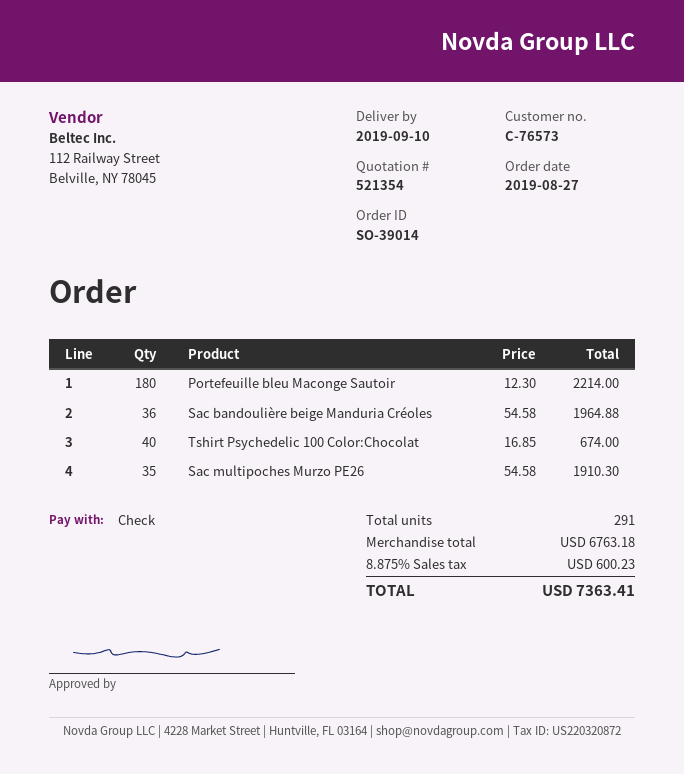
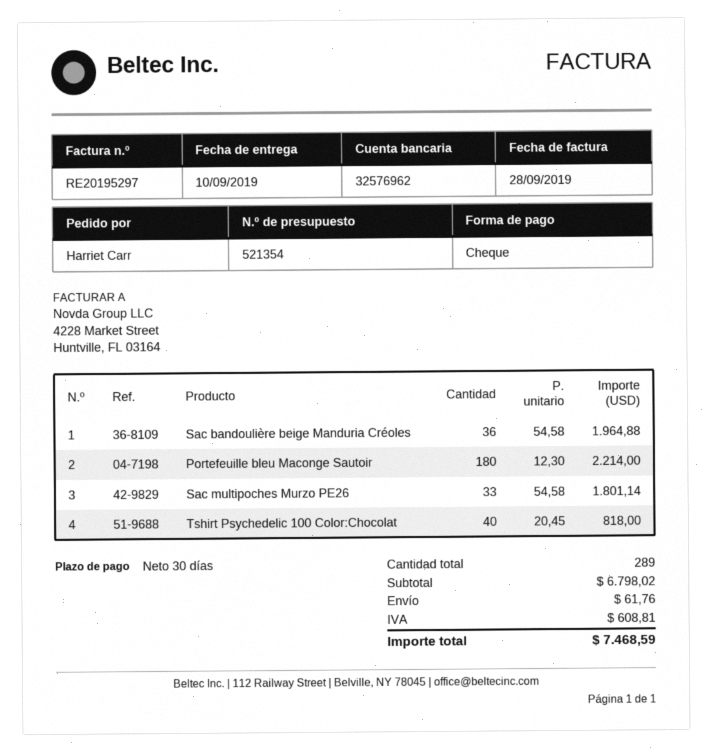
Tshirt Psychedelic 100 Color:Chocolat: 40 x 16.85 = 674.00 -> 40 x 20.45 = 818.00
Sac multipoches Murzo PE26: 35 x 54.58 = 1910.30 -> 33 x 54.58 = 1801.14
total quantity: 291 -> 289
subtotal: 6763.18 -> 6798.02
shipping: none -> 61.76
tax: 600.23 -> 608.81
total: 7363.41 -> 7468.59

